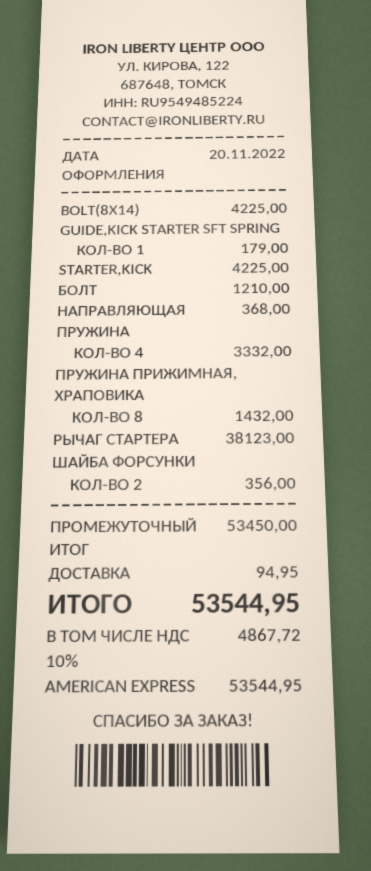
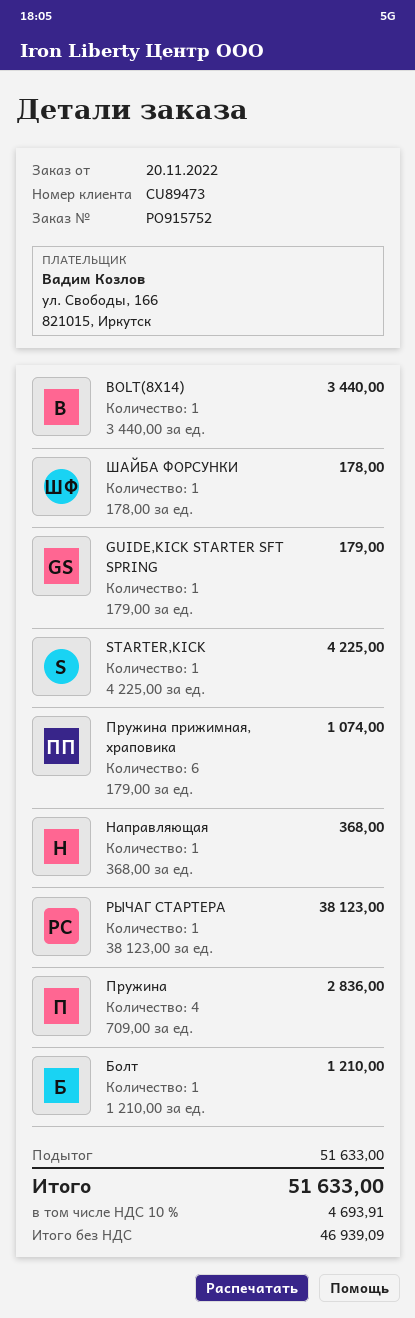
BOLT(8X14): 1 for 4225.00 -> 1 for 3440.00
ПРУЖИНА: 4 for 3332.00 -> 4 for 2836.00
ПРУЖИНА ПРИЖИМНАЯ, ХРАПОВИКА: 8 for 1432.00 -> 6 for 1074.00
ШАЙБА ФОРСУНКИ: 2 for 356.00 -> 1 for 178.00
subtotal: 53450.00 -> 51633.00
shipping: 94.95 -> none
tax: 10% = 4867.72 -> 10% = 4693.91
total: 53544.95 -> 51633.00

